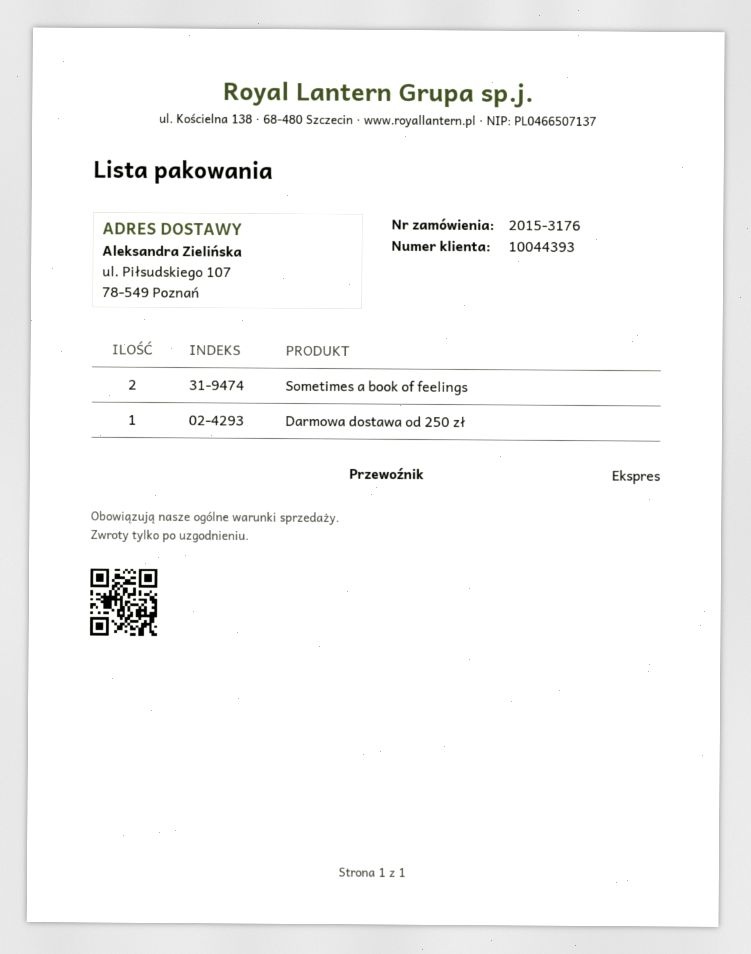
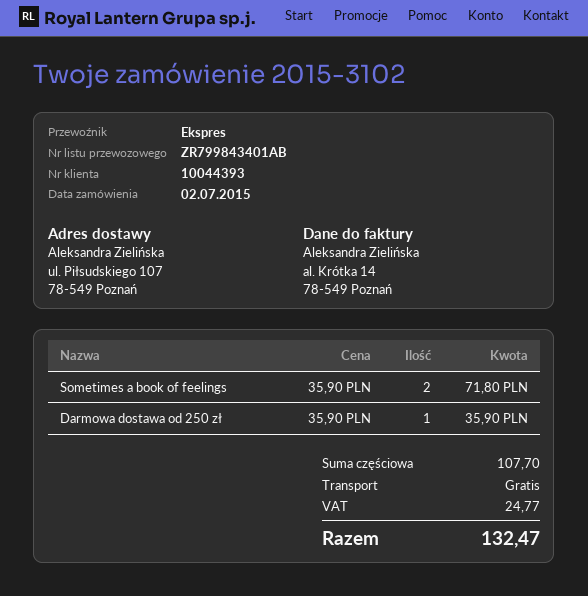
order number: 2015-3176 -> 2015-3102

